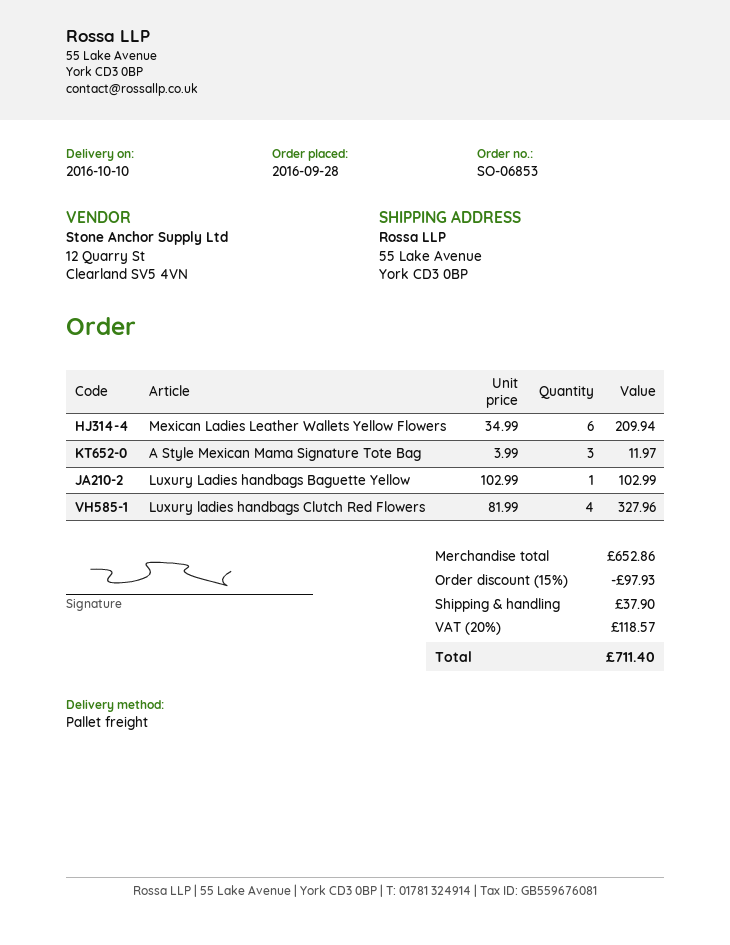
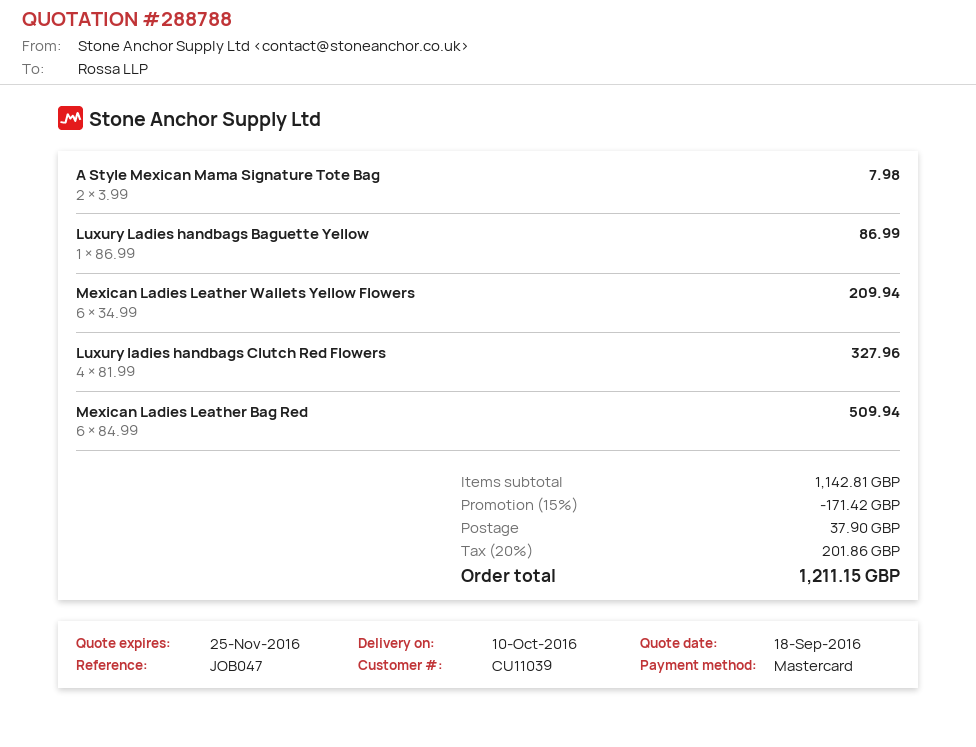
A Style Mexican Mama Signature Tote Bag: 3 x 3.99 = 11.97 -> 2 x 3.99 = 7.98
Luxury Ladies handbags Baguette Yellow: 1 x 102.99 = 102.99 -> 1 x 86.99 = 86.99
Mexican Ladies Leather Bag Red: none -> 6 x 84.99 = 509.94
subtotal: 652.86 -> 1142.81
discount: 15% = 97.93 -> 15% = 171.42
tax: 20% = 118.57 -> 20% = 201.86
total: 711.40 -> 1211.15

